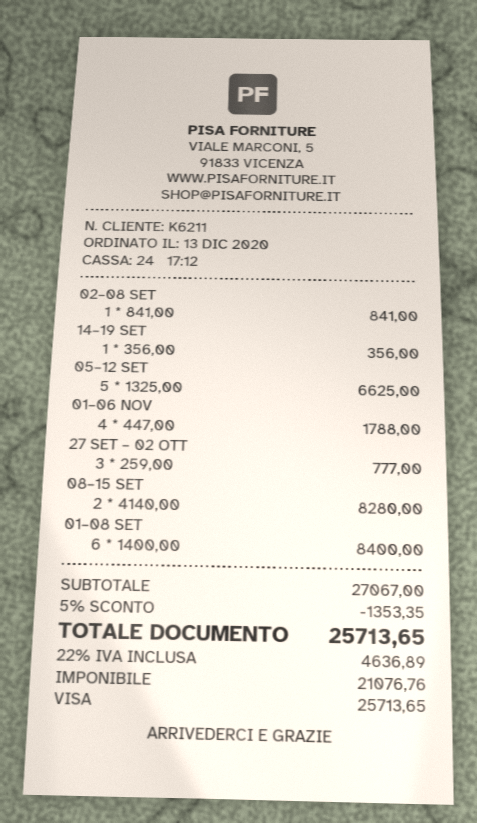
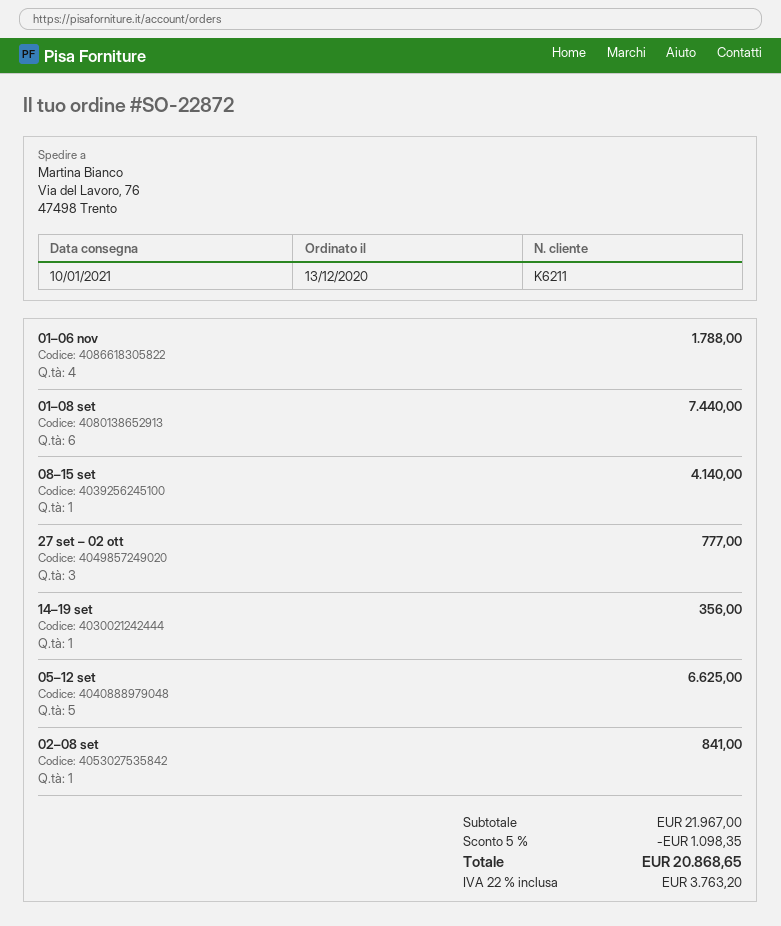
08–15 SET: 2 for 8280.00 -> 1 for 4140.00
01–08 SET: 6 for 8400.00 -> 6 for 7440.00
subtotal: 27067.00 -> 21967.00
discount: 5% = 1353.35 -> 5% = 1098.35
tax: 22% = 4636.89 -> 22% = 3763.20
total: 25713.65 -> 20868.65

